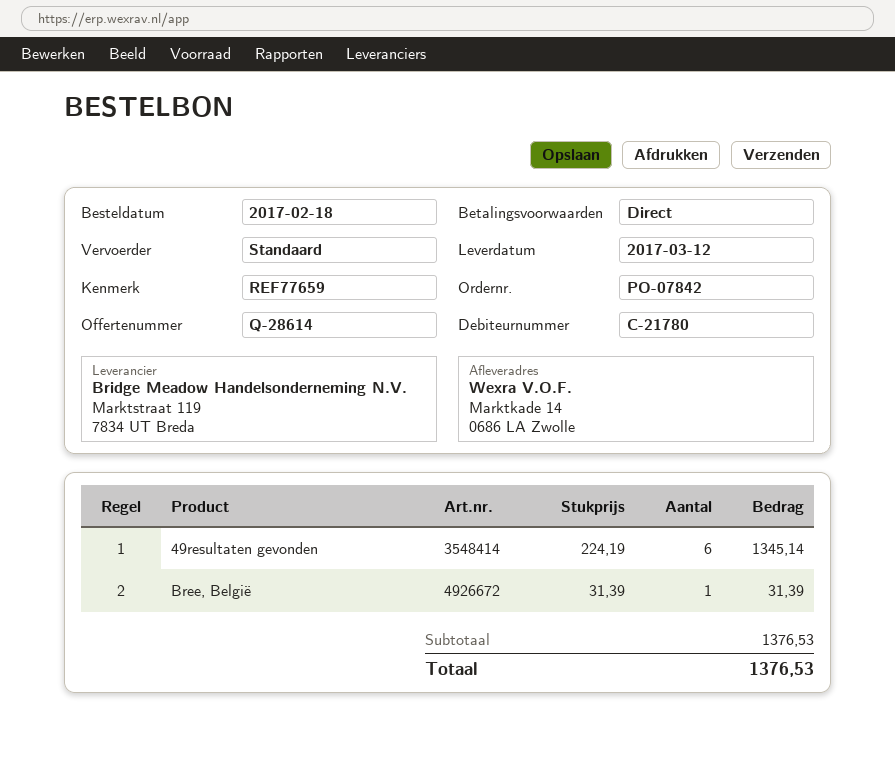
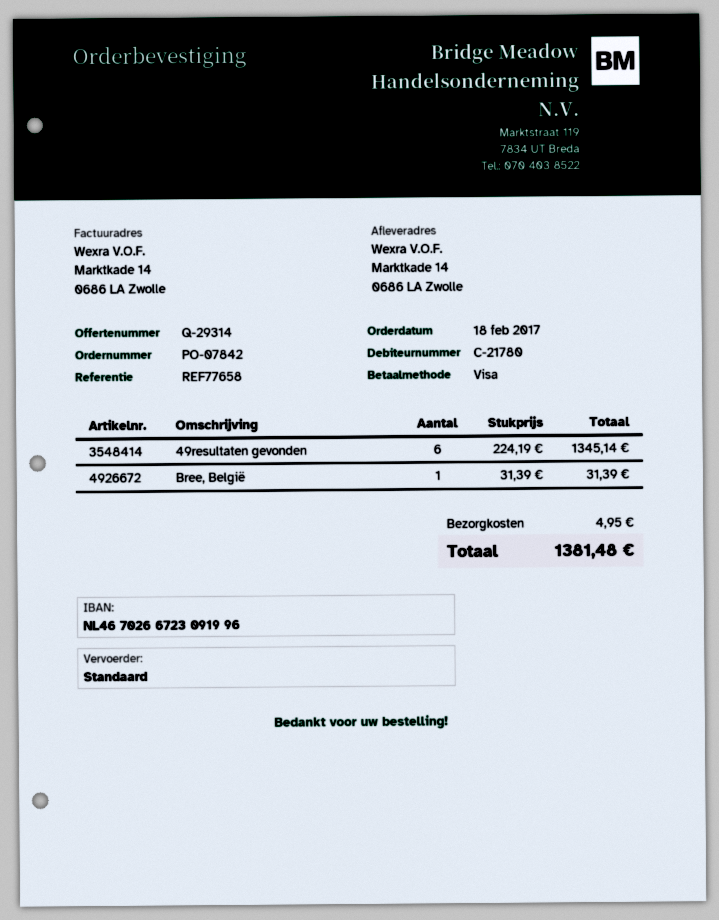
quote number: Q-28614 -> Q-29314
reference: REF77659 -> REF77658
shipping: none -> 4.95
total: 1376.53 -> 1381.48

